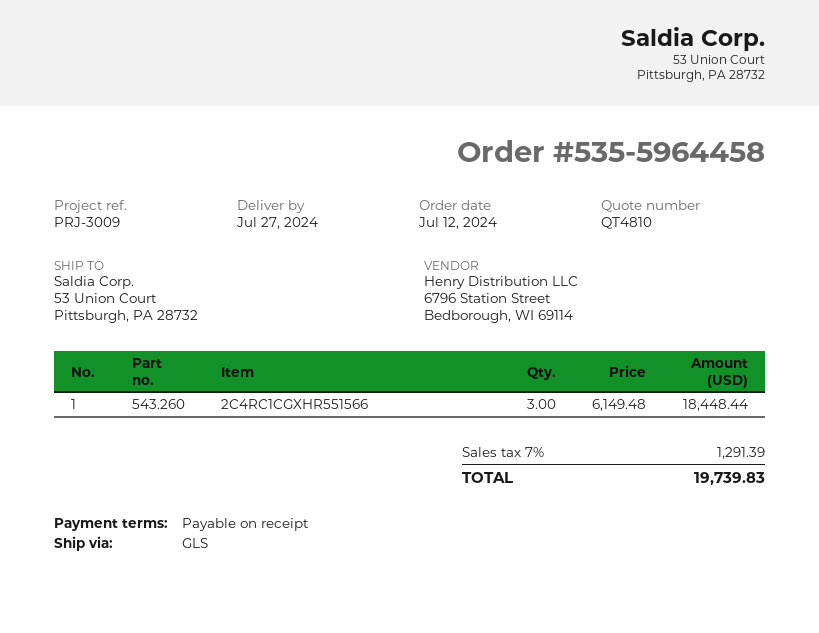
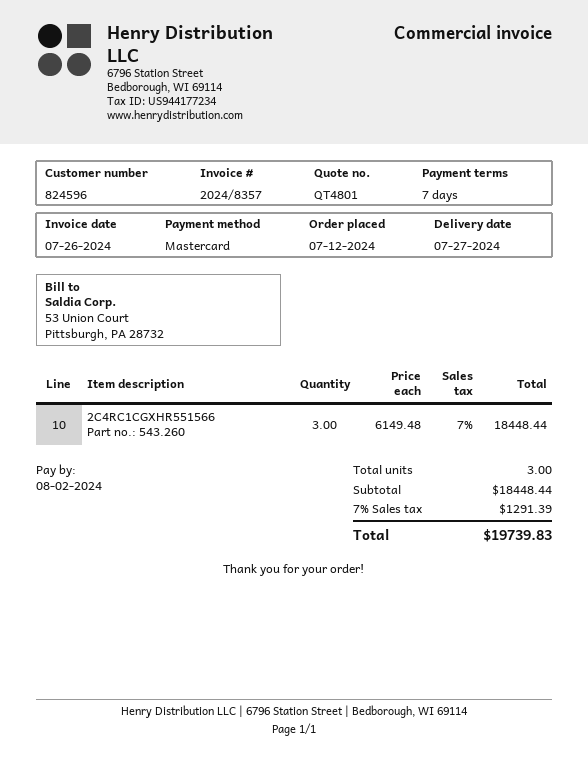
quote number: QT4810 -> QT4801
payment terms: on receipt -> 7 days

